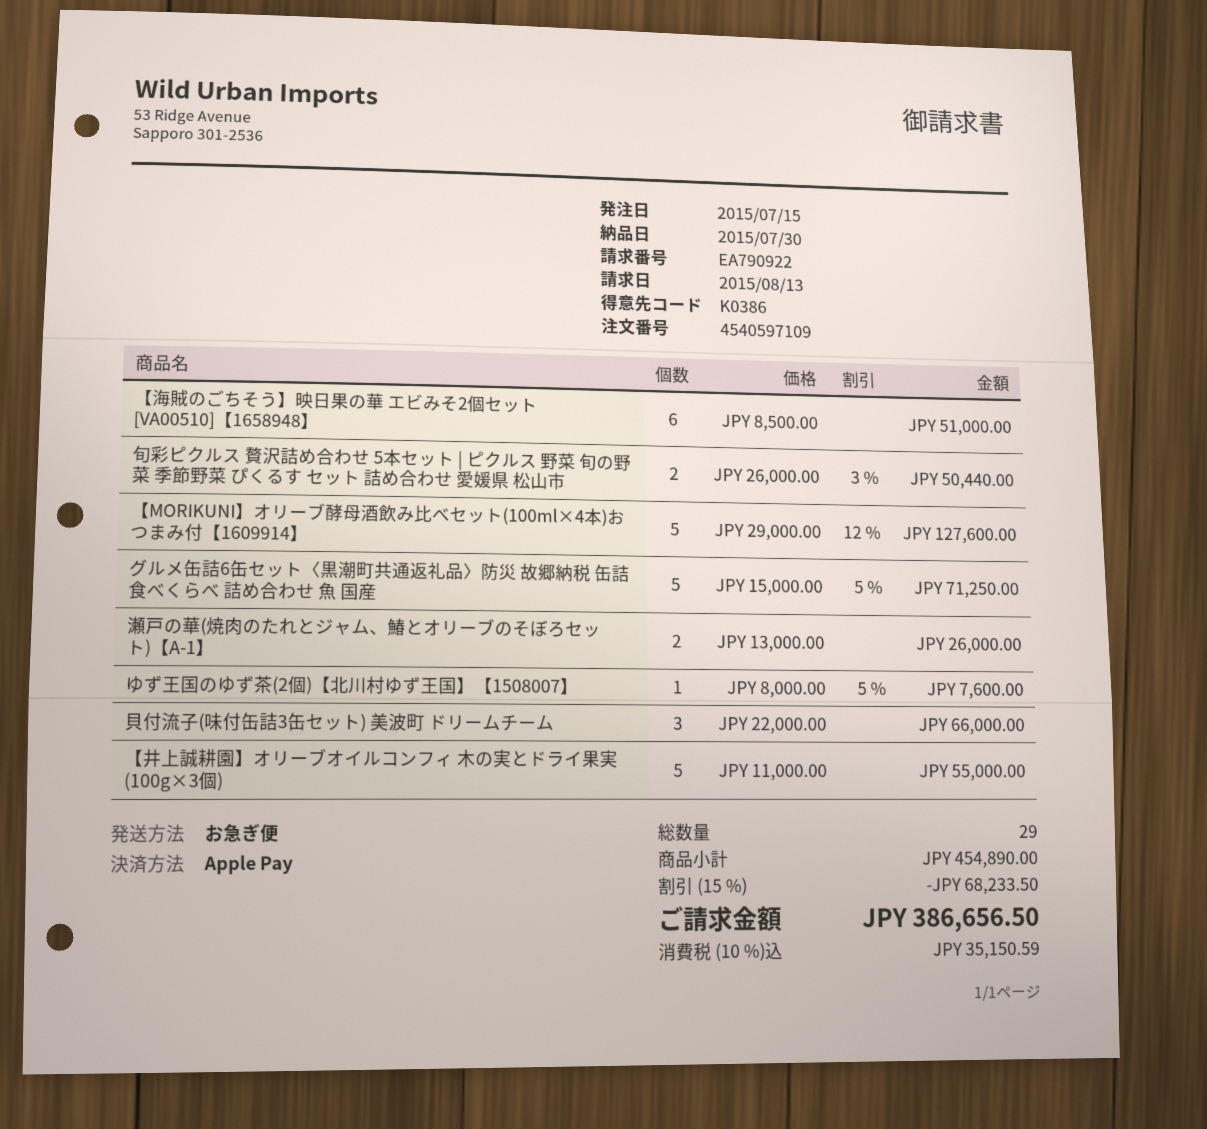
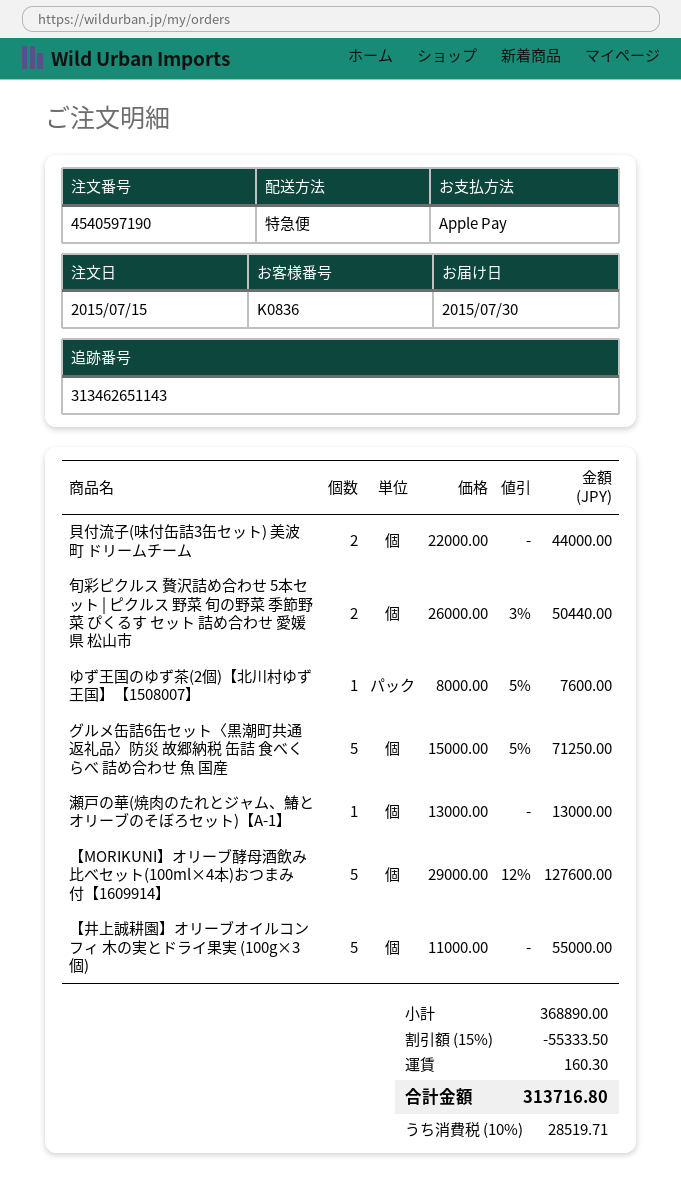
order number: 4540597109 -> 4540597190
customer number: K0386 -> K0836
【海賊のごちそう】映日果の華 エビみそ2個セット [VA00510]【1658948】: 6 x 8500.00 = 51000.00 -> none
瀬戸の華(焼肉のたれとジャム、鰆とオリーブのそぼろセット)【A-1】: 2 x 13000.00 = 26000.00 -> 1 x 13000.00 = 13000.00
貝付流子(味付缶詰3缶セット) 美波町 ドリームチーム: 3 x 22000.00 = 66000.00 -> 2 x 22000.00 = 44000.00
subtotal: 454890.00 -> 368890.00
discount: 15% = 68233.50 -> 15% = 55333.50
shipping: none -> 160.30
tax: 10% = 35150.59 -> 10% = 28519.71
total: 386656.50 -> 313716.80

